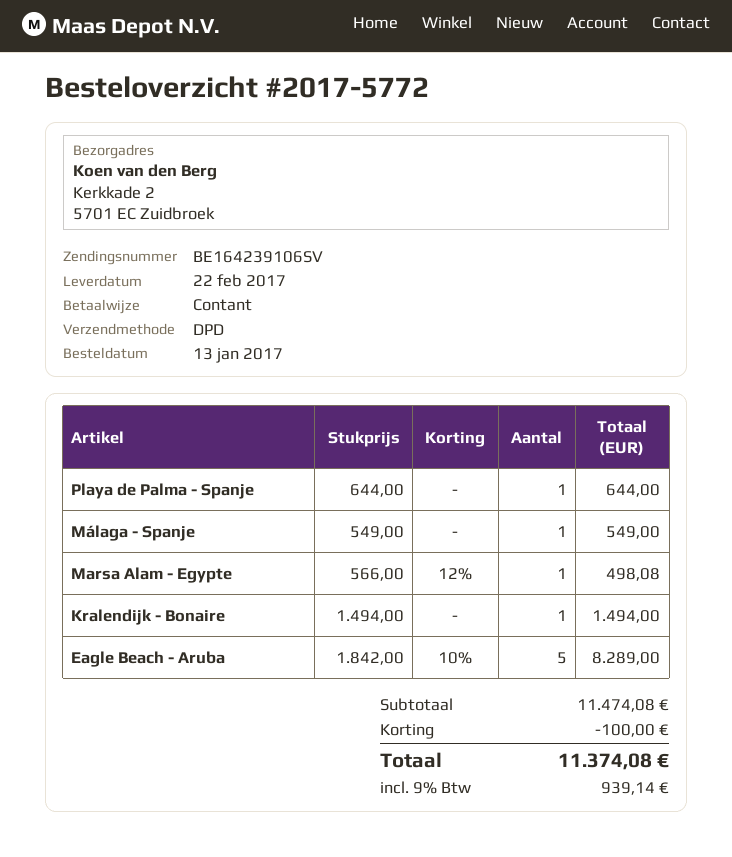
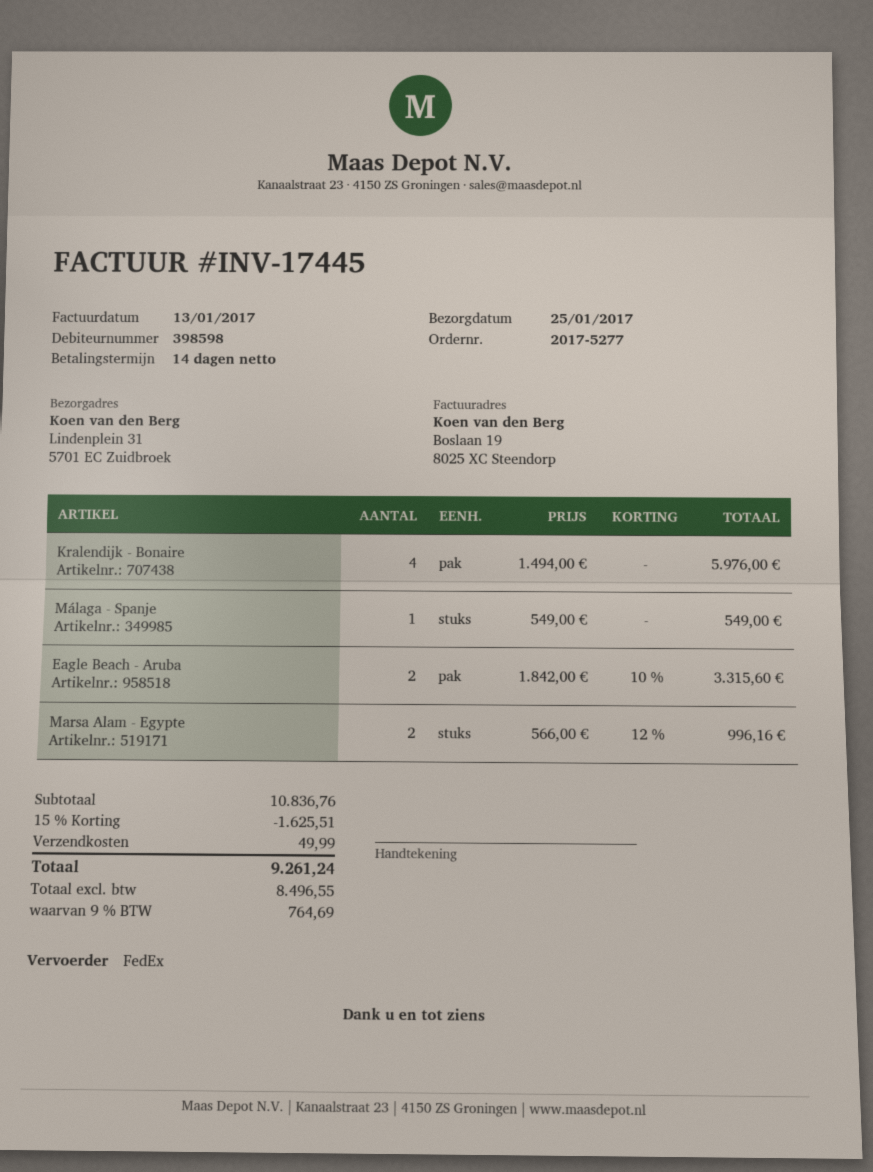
order number: 2017-5772 -> 2017-5277
delivery date: 2017-02-22 -> 2017-01-25
shipping method: DPD -> FedEx
ship to: Kerkkade 2, 5701 EC Zuidbroek -> Lindenplein 31, 5701 EC Zuidbroek
Playa de Palma - Spanje: 1 x 644.00 = 644.00 -> none
Marsa Alam - Egypte: 1 x 566.00 - 12% = 498.08 -> 2 x 566.00 - 12% = 996.16
Kralendijk - Bonaire: 1 x 1494.00 = 1494.00 -> 4 x 1494.00 = 5976.00
Eagle Beach - Aruba: 5 x 1842.00 - 10% = 8289.00 -> 2 x 1842.00 - 10% = 3315.60
subtotal: 11474.08 -> 10836.76
discount: 100.00 -> 1625.51
shipping: none -> 49.99
tax: 9% = 939.14 -> 9% = 764.69
total: 11374.08 -> 9261.24

